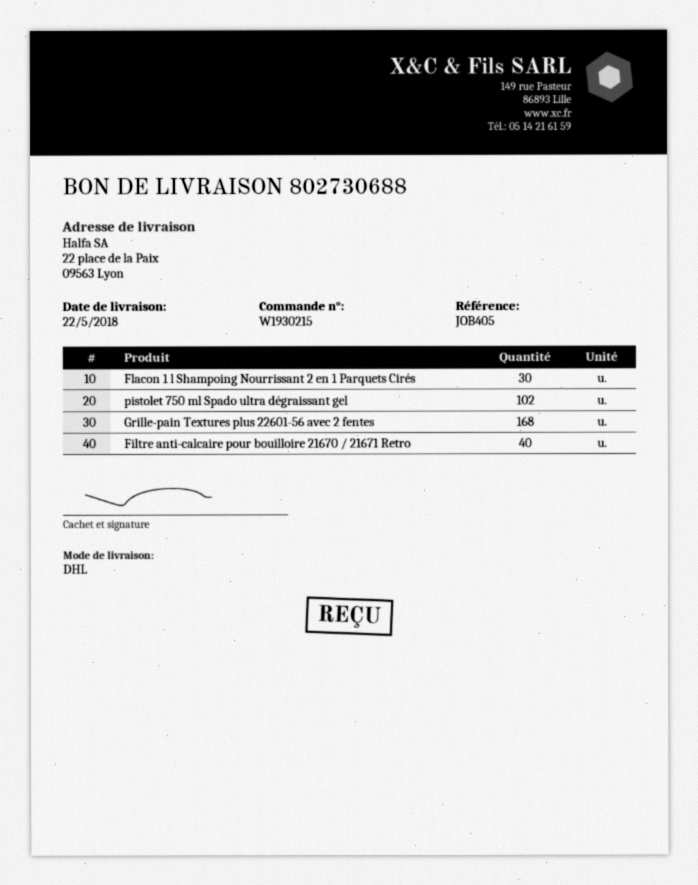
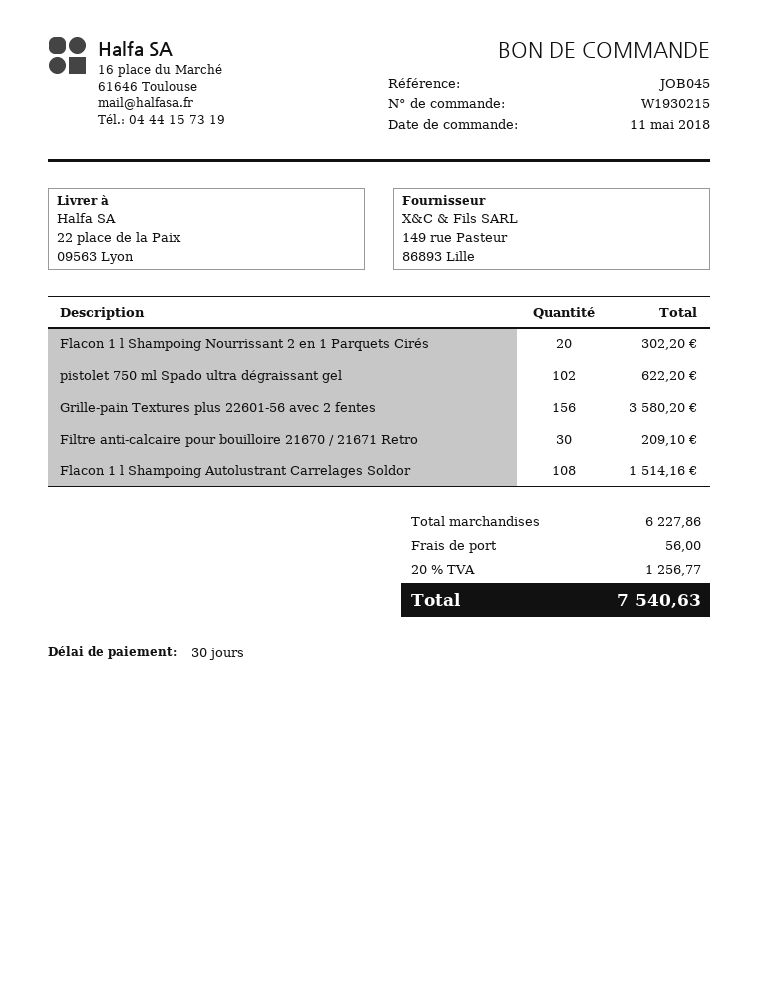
reference: JOB405 -> JOB045
Flacon 1 l Shampoing Nourrissant 2 en 1 Parquets Cirés: 30 -> 20
Grille-pain Textures plus 22601-56 avec 2 fentes: 168 -> 156
Filtre anti-calcaire pour bouilloire 21670 / 21671 Retro: 40 -> 30
Flacon 1 l Shampoing Autolustrant Carrelages Soldor: none -> 108

